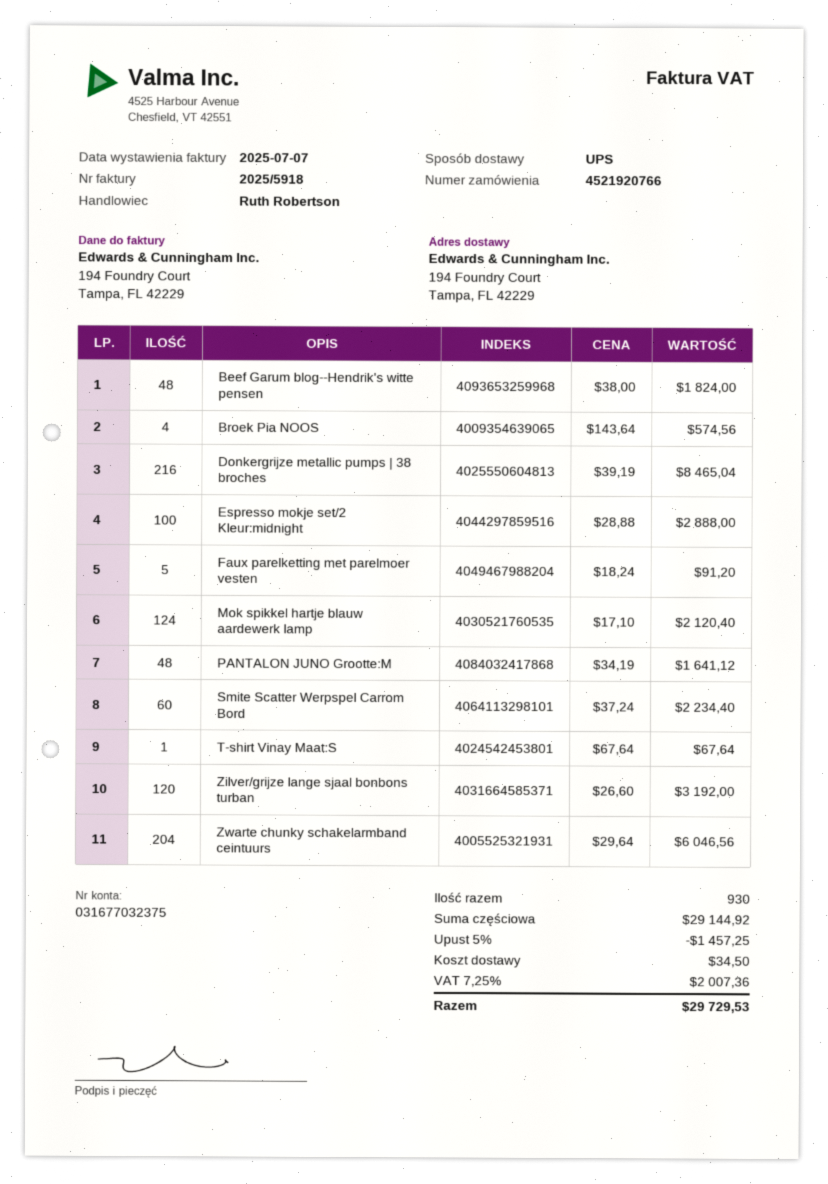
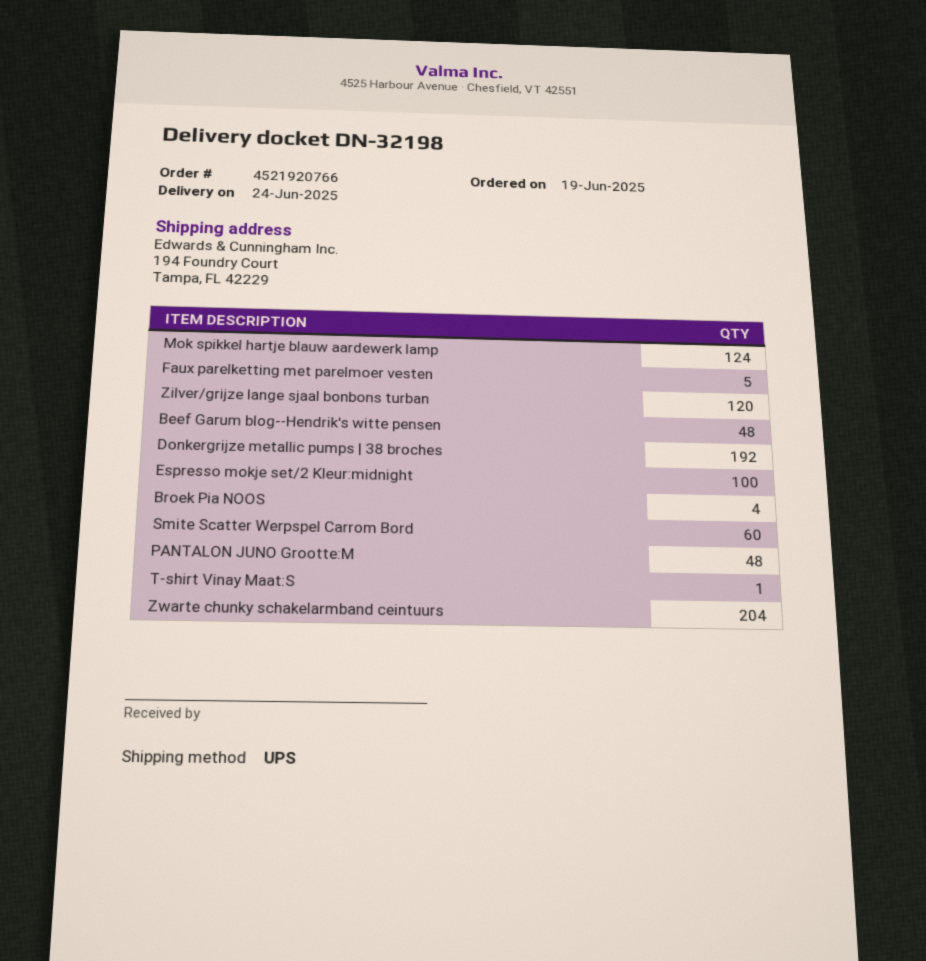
Donkergrijze metallic pumps | 38 broches: 216 -> 192

